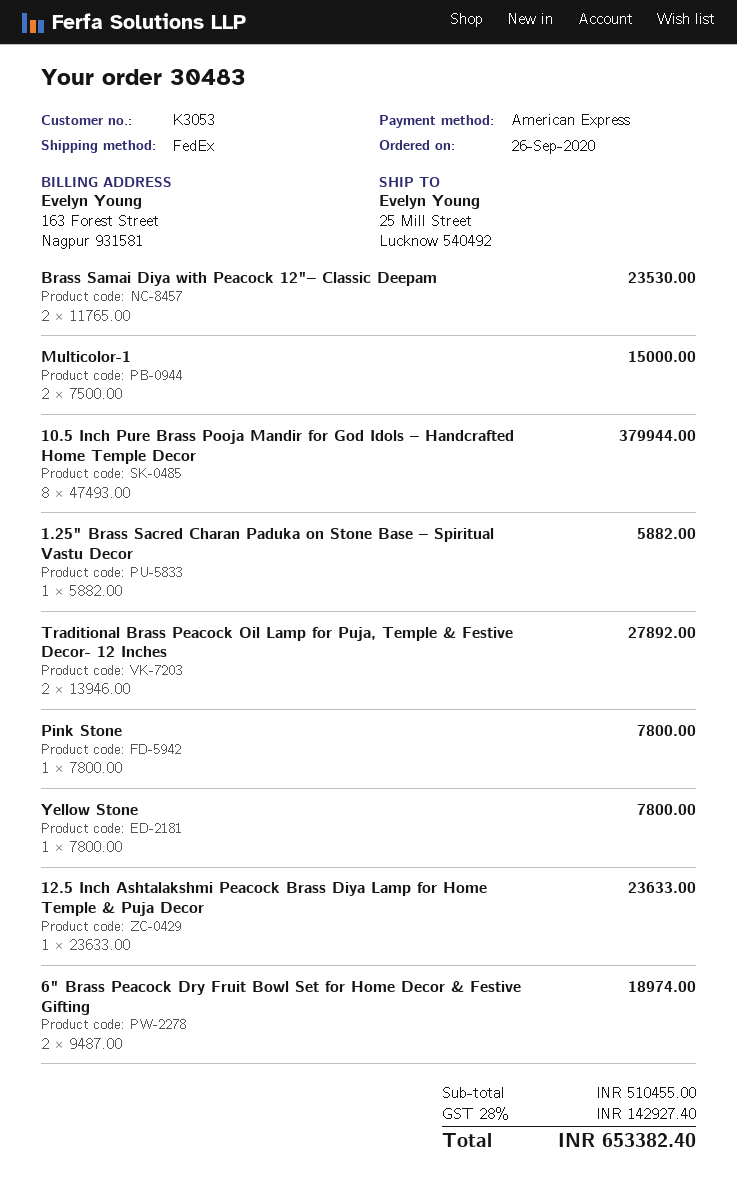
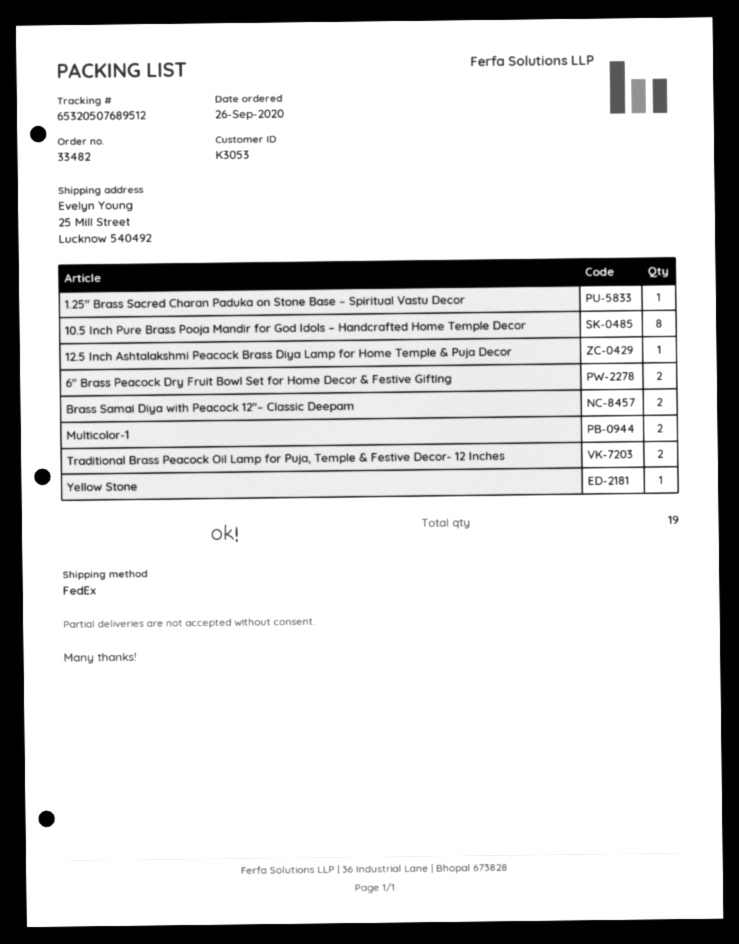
order number: 30483 -> 33482
Pink Stone: 1 -> none

